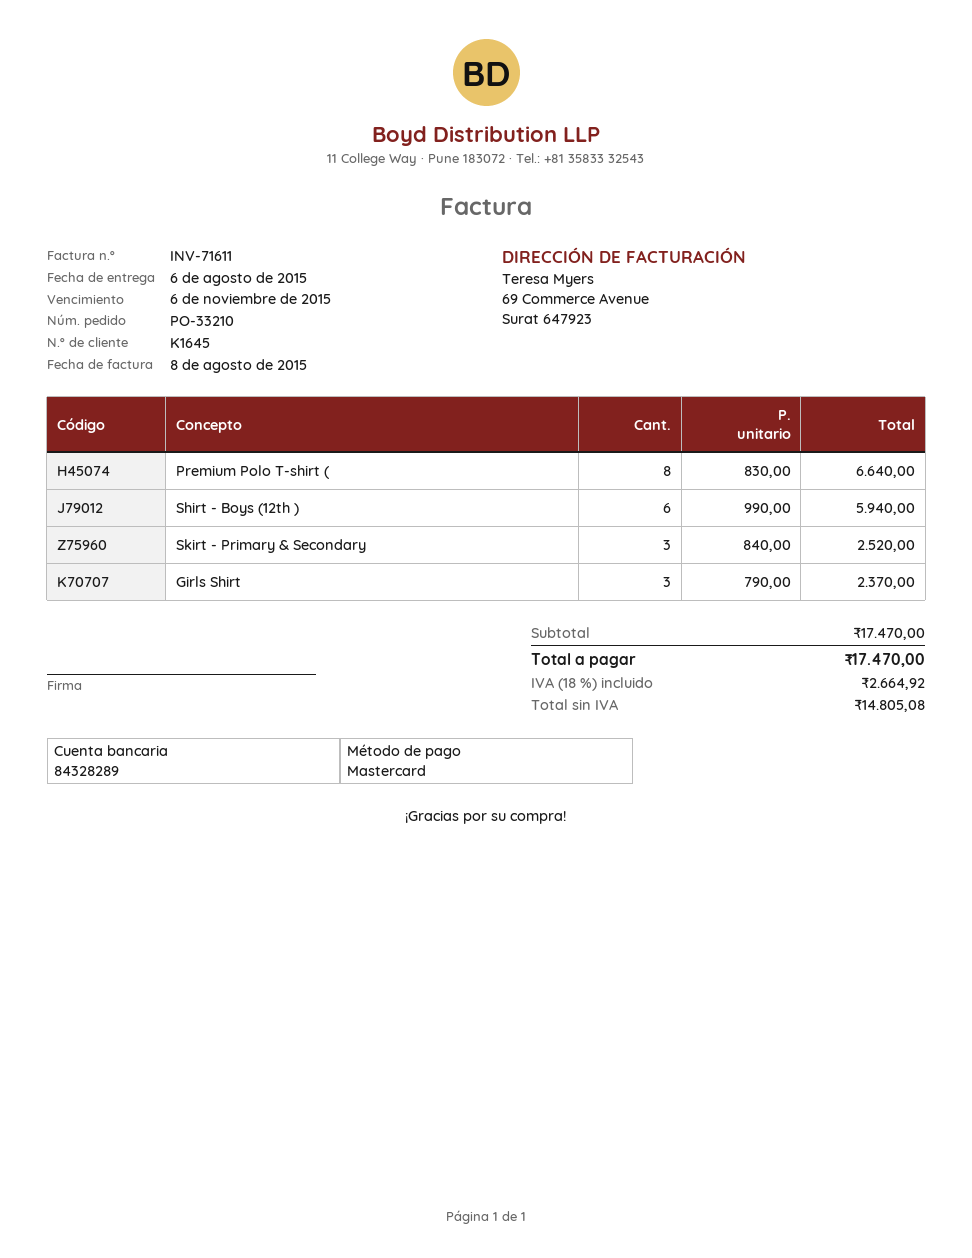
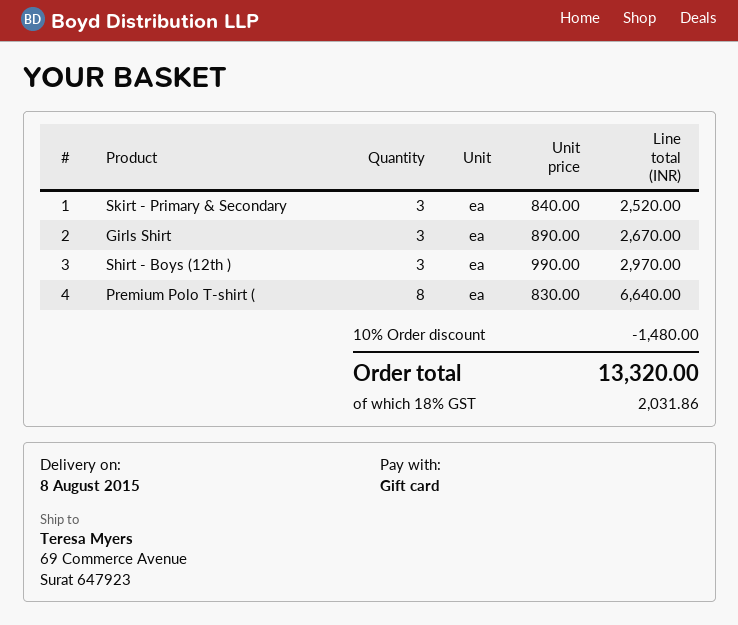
delivery date: 2015-08-06 -> 2015-08-08
payment method: Mastercard -> gift card
Shirt - Boys (12th ): 6 x 990.00 = 5940.00 -> 3 x 990.00 = 2970.00
Girls Shirt: 3 x 790.00 = 2370.00 -> 3 x 890.00 = 2670.00
discount: none -> 10% = 1480.00
tax: 18% = 2664.92 -> 18% = 2031.86
total: 17470.00 -> 13320.00

